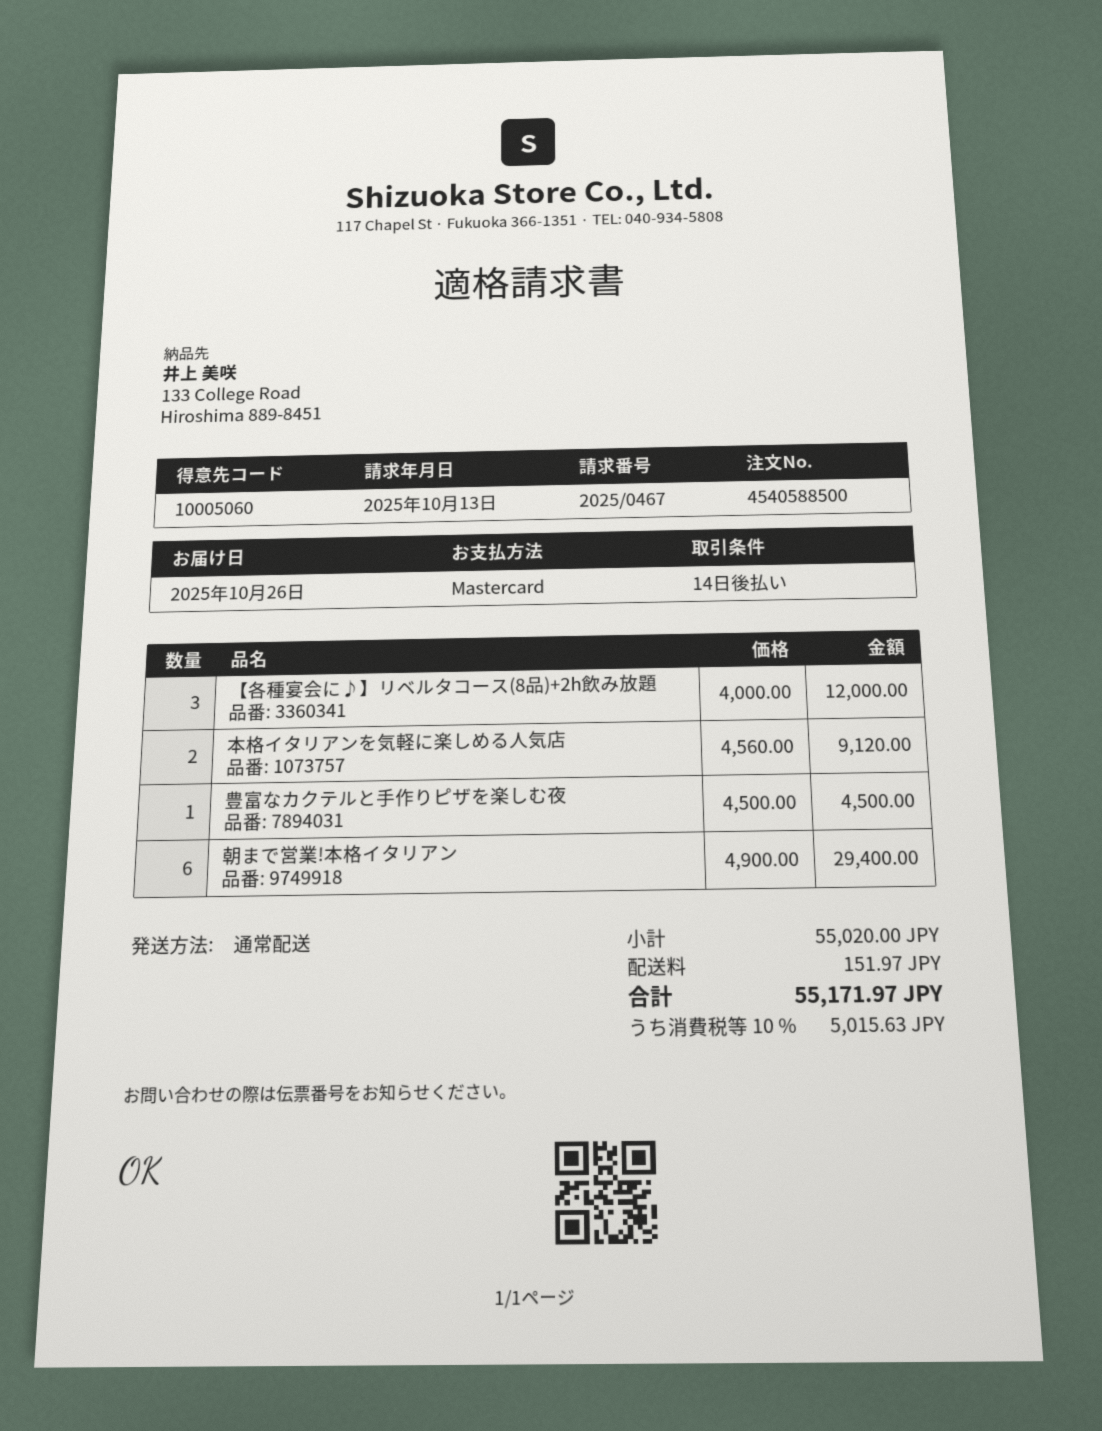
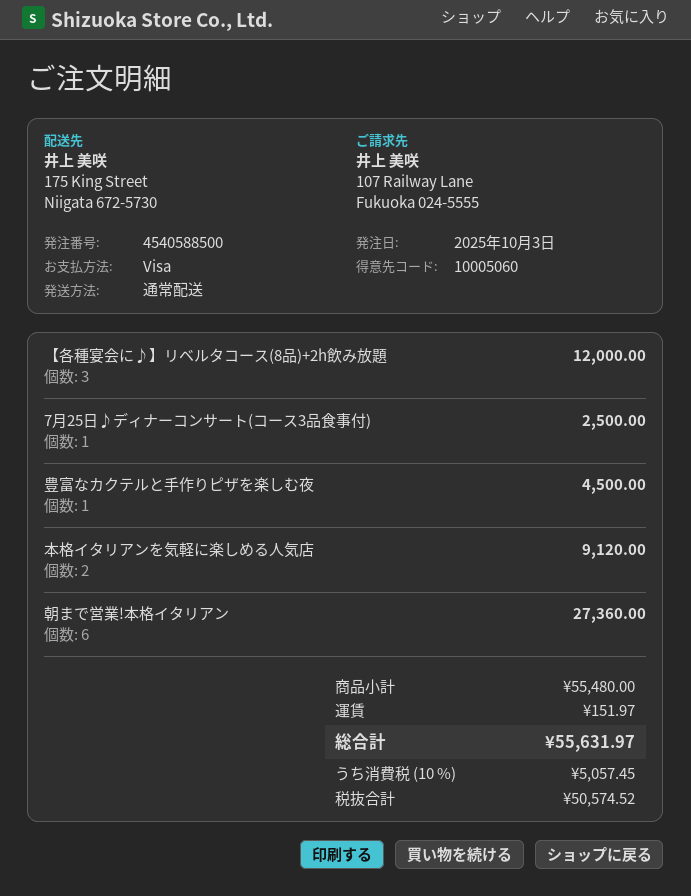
payment method: Mastercard -> Visa
ship to: 133 College Road, Hiroshima 889-8451 -> 175 King Street, Niigata 672-5730
朝まで営業!本格イタリアン: 6 for 29400.00 -> 6 for 27360.00
7月25日♪ディナーコンサート(コース3品食事付): none -> 1 for 2500.00
subtotal: 55020.00 -> 55480.00
tax: 10% = 5015.63 -> 10% = 5057.45
total: 55171.97 -> 55631.97

